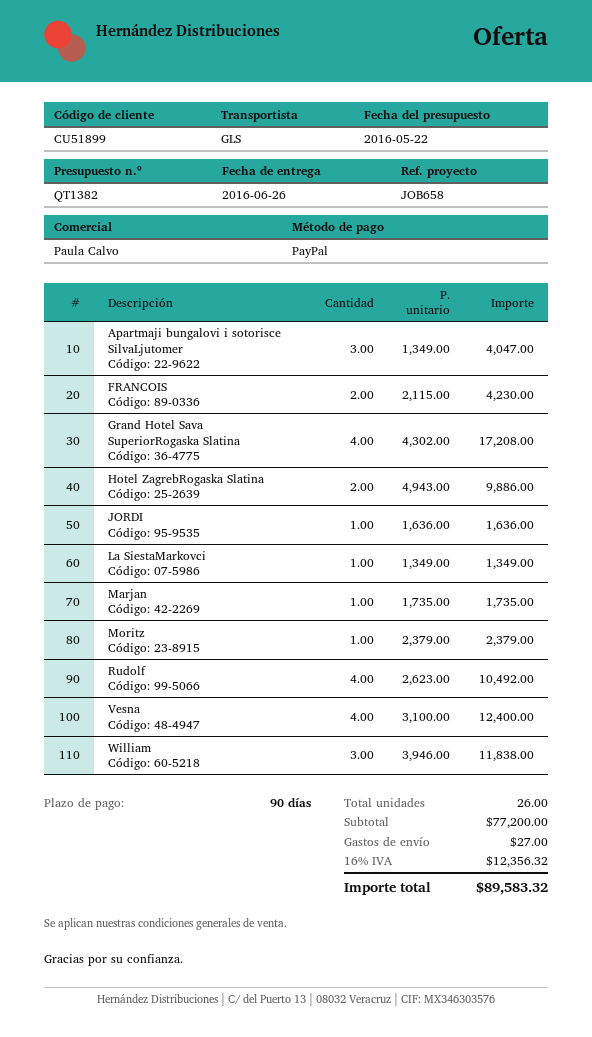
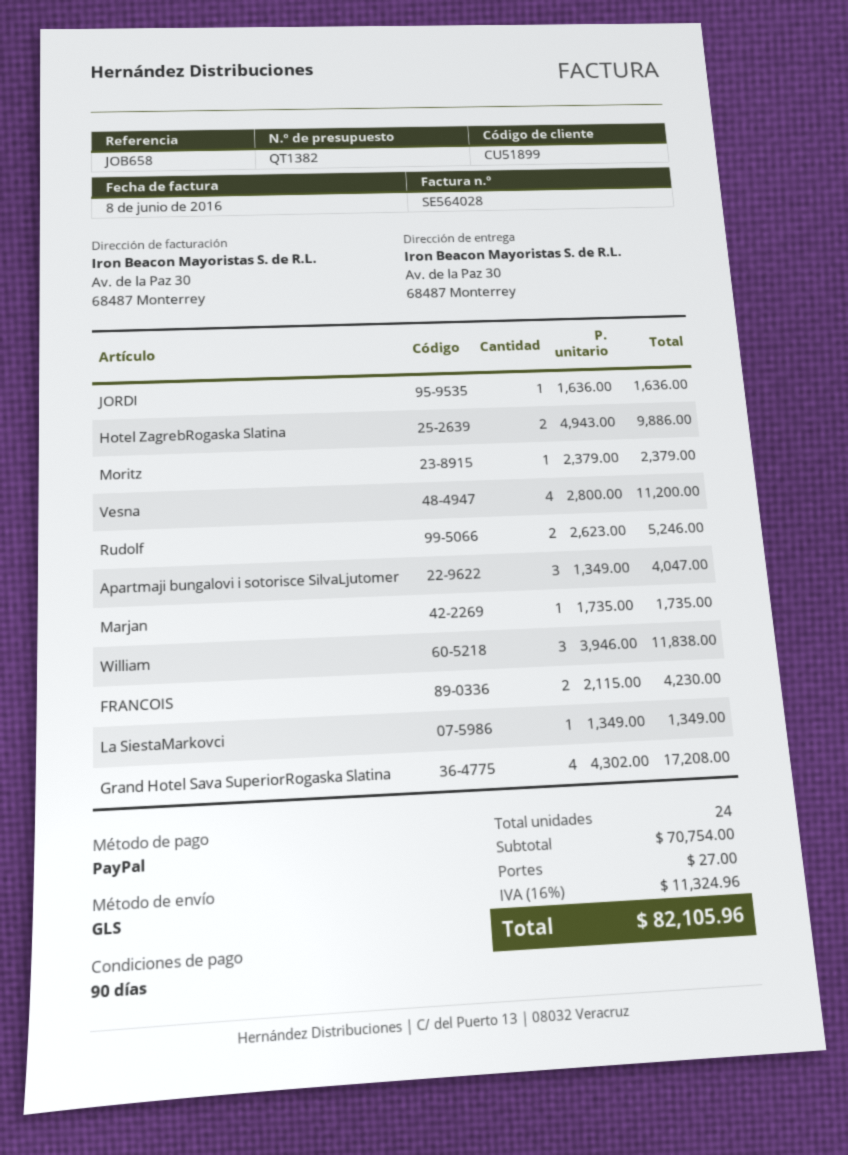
Rudolf: 4 x 2623.00 = 10492.00 -> 2 x 2623.00 = 5246.00
Vesna: 4 x 3100.00 = 12400.00 -> 4 x 2800.00 = 11200.00
total quantity: 26 -> 24
subtotal: 77200.00 -> 70754.00
tax: 16% = 12356.32 -> 16% = 11324.96
total: 89583.32 -> 82105.96

